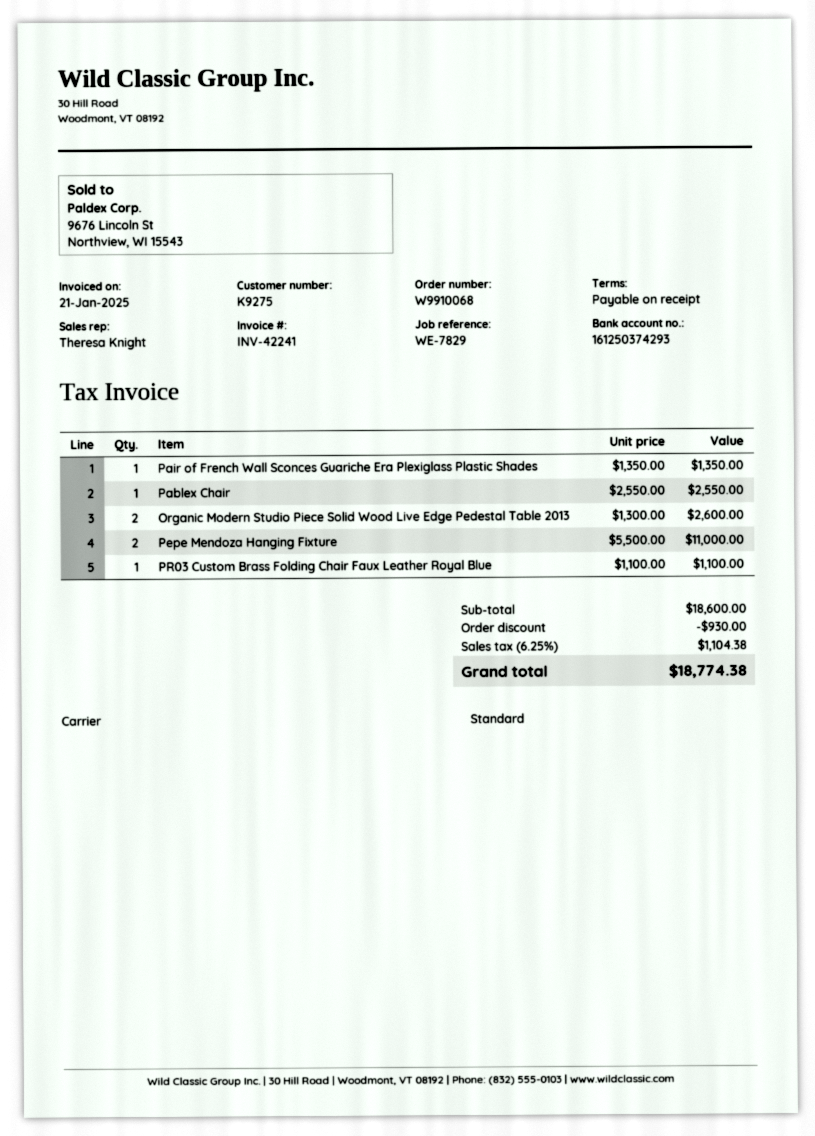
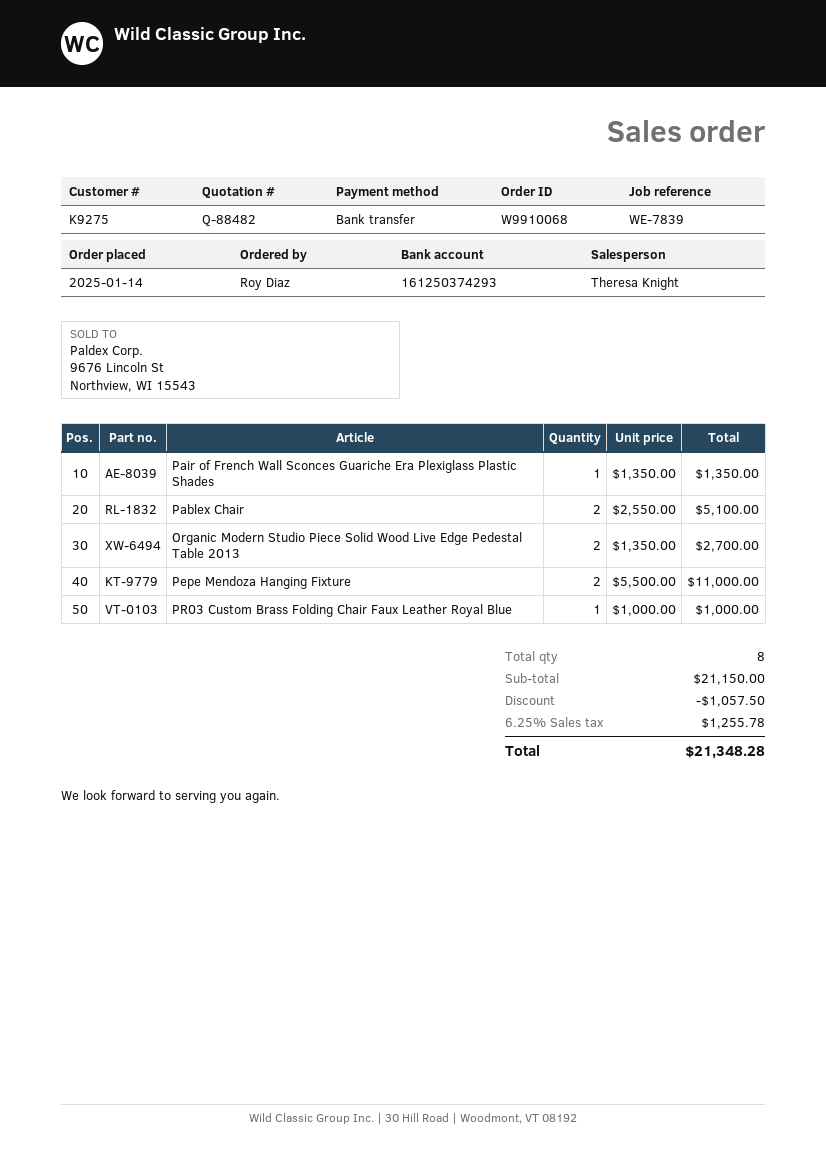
reference: WE-7829 -> WE-7839
Pablex Chair: 1 x 2550.00 = 2550.00 -> 2 x 2550.00 = 5100.00
Organic Modern Studio Piece Solid Wood Live Edge Pedestal Table 2013: 2 x 1300.00 = 2600.00 -> 2 x 1350.00 = 2700.00
PR03 Custom Brass Folding Chair Faux Leather Royal Blue: 1 x 1100.00 = 1100.00 -> 1 x 1000.00 = 1000.00
subtotal: 18600.00 -> 21150.00
discount: 930.00 -> 1057.50
tax: 6.25% = 1104.38 -> 6.25% = 1255.78
total: 18774.38 -> 21348.28

